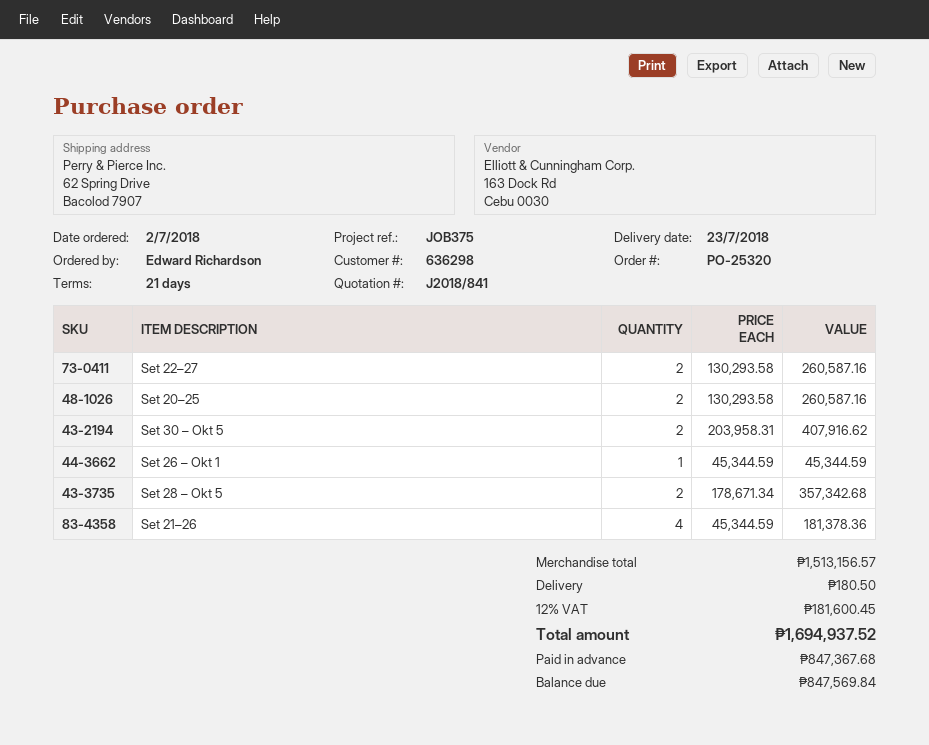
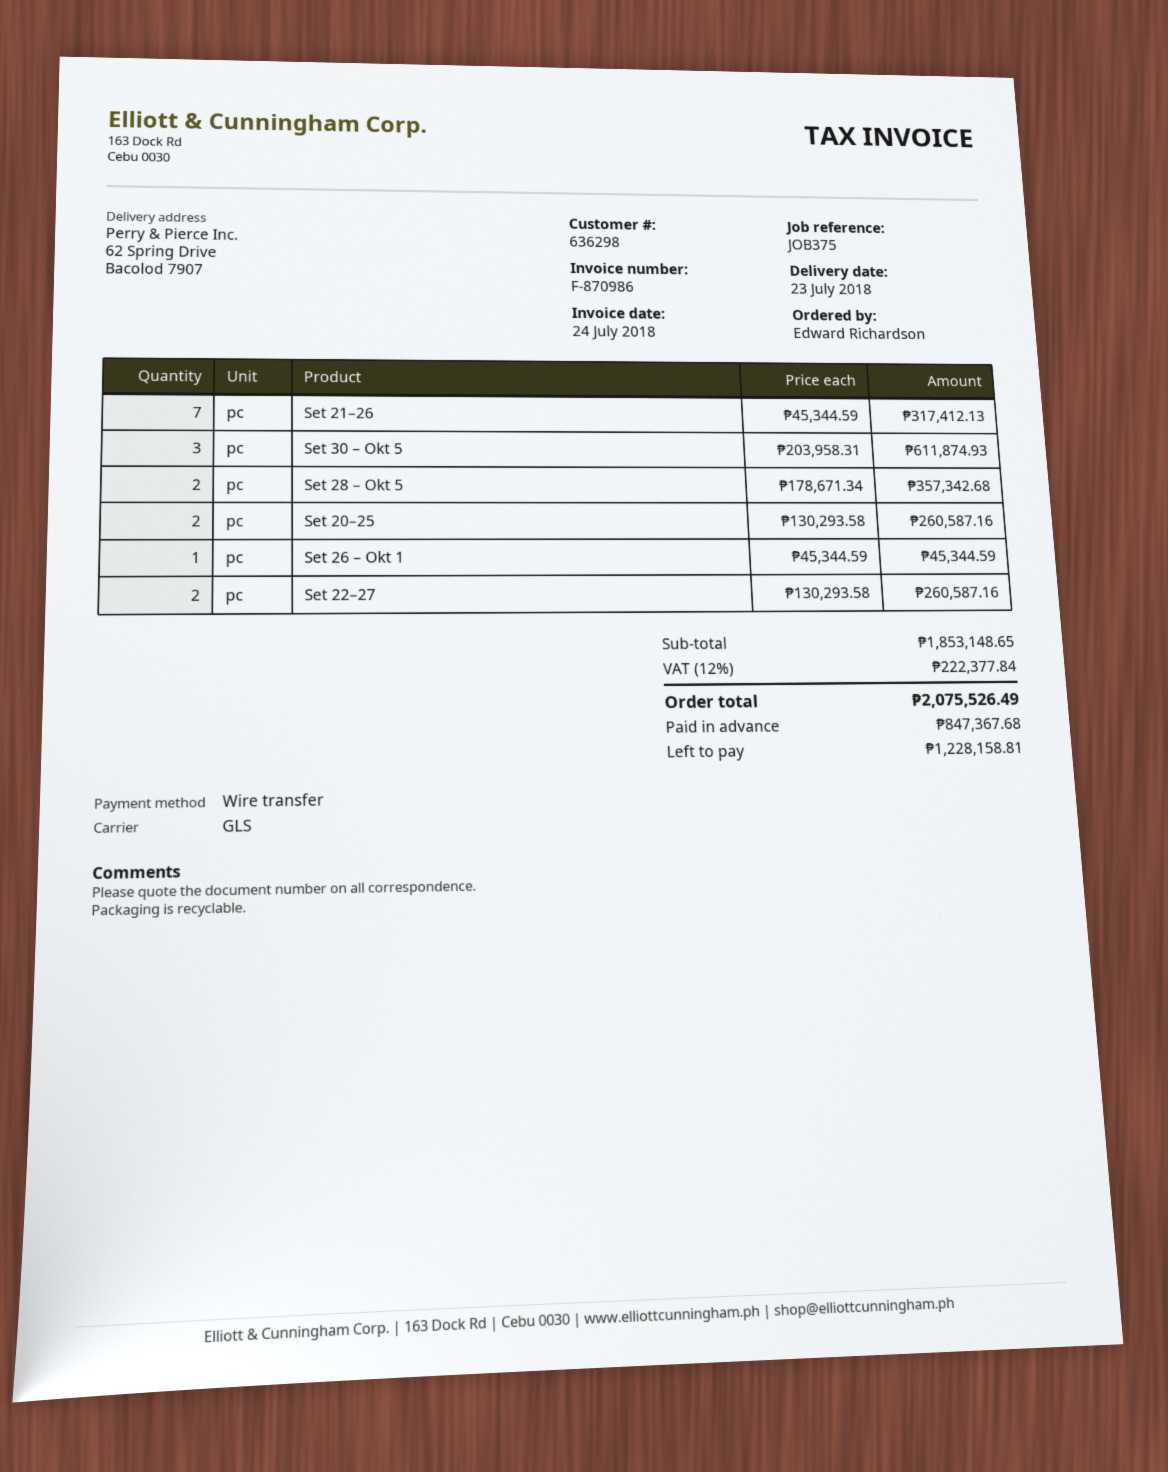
Set 30 – Okt 5: 2 x 203958.31 = 407916.62 -> 3 x 203958.31 = 611874.93
Set 21–26: 4 x 45344.59 = 181378.36 -> 7 x 45344.59 = 317412.13
subtotal: 1513156.57 -> 1853148.65
shipping: 180.50 -> none
tax: 12% = 181600.45 -> 12% = 222377.84
total: 1694937.52 -> 2075526.49
balance: 847569.84 -> 1228158.81

